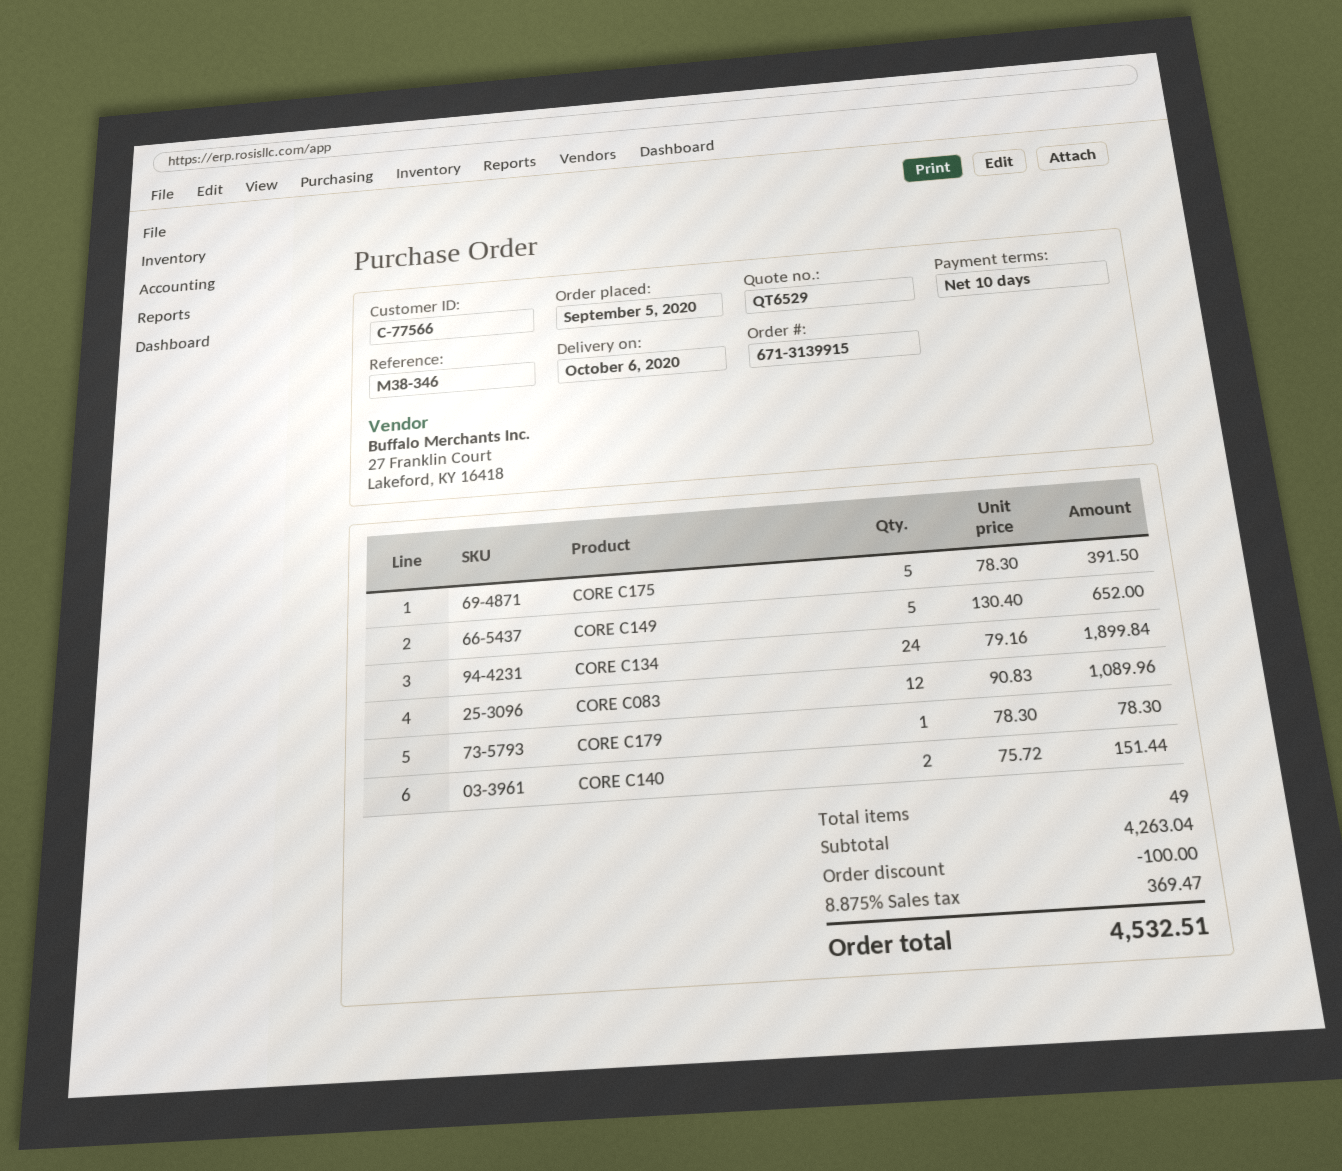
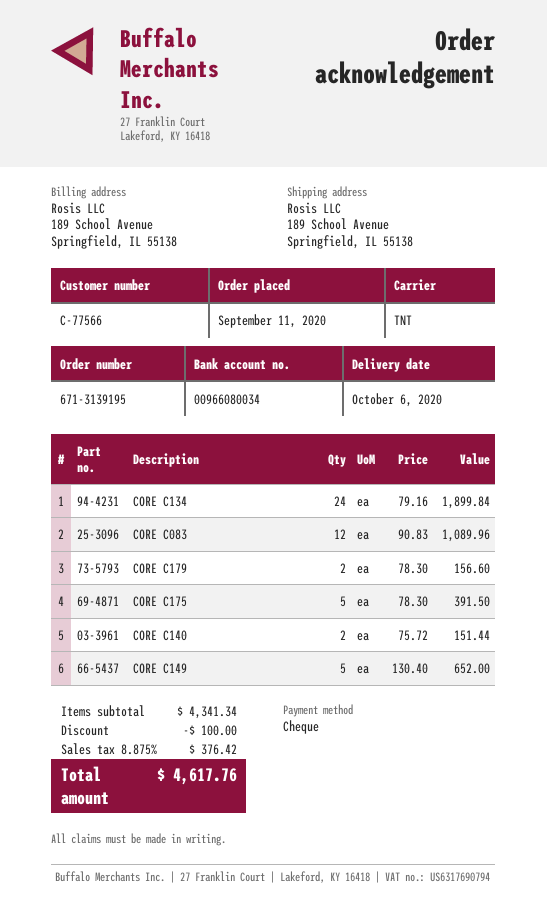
order number: 671-3139915 -> 671-3139195
order date: 2020-09-05 -> 2020-09-11
CORE C179: 1 x 78.30 = 78.30 -> 2 x 78.30 = 156.60
subtotal: 4263.04 -> 4341.34
tax: 8.875% = 369.47 -> 8.875% = 376.42
total: 4532.51 -> 4617.76

